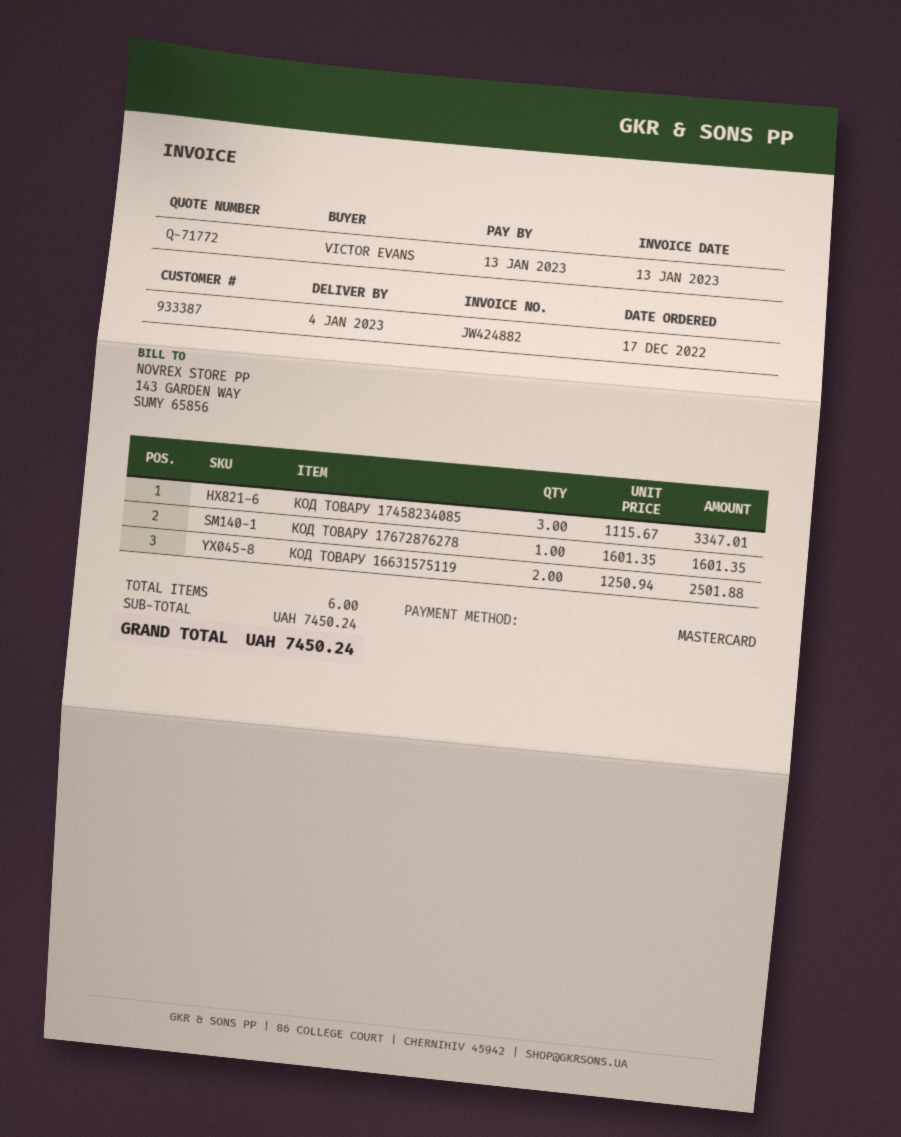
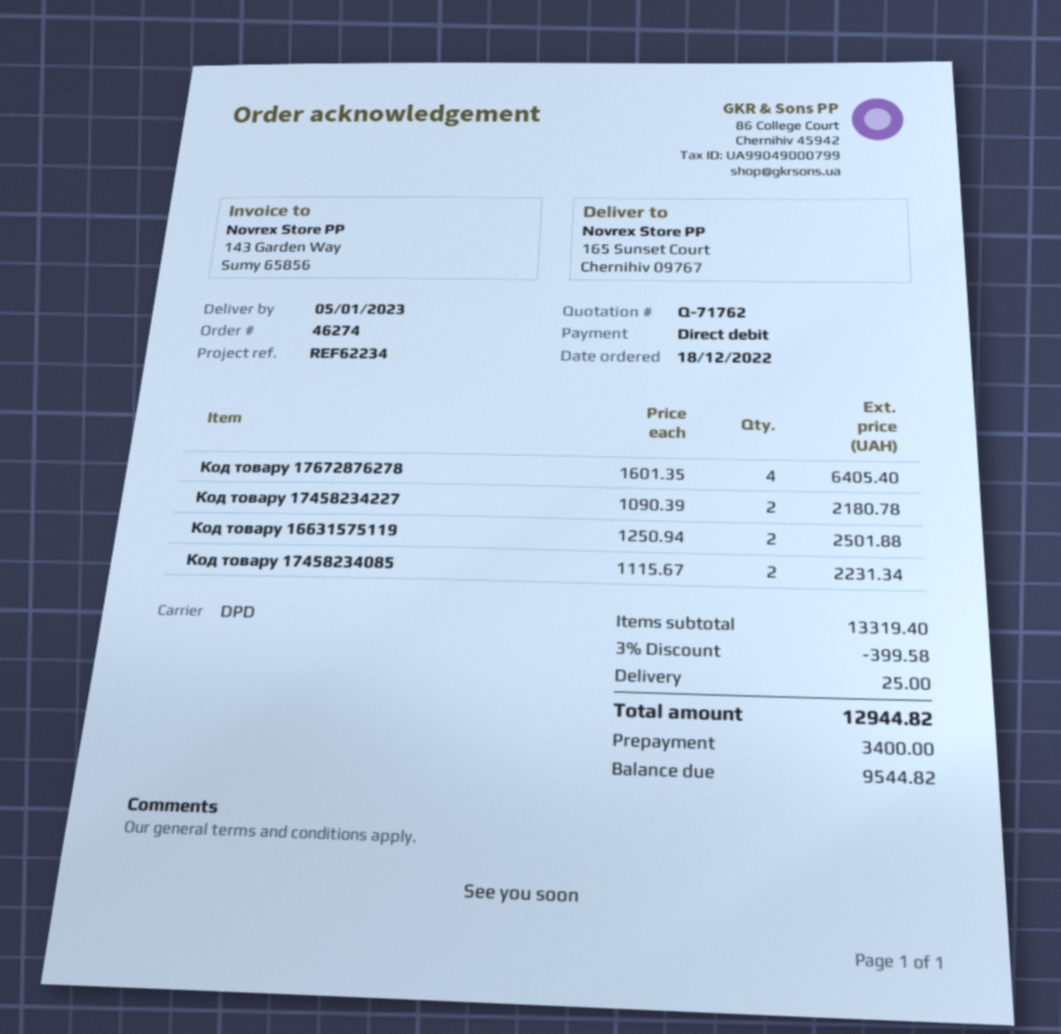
quote number: Q-71772 -> Q-71762
order date: 2022-12-17 -> 2022-12-18
delivery date: 2023-01-04 -> 2023-01-05
payment method: Mastercard -> direct debit
КОД ТОВАРУ 17458234085: 3 x 1115.67 = 3347.01 -> 2 x 1115.67 = 2231.34
КОД ТОВАРУ 17672876278: 1 x 1601.35 = 1601.35 -> 4 x 1601.35 = 6405.40
Код товару 17458234227: none -> 2 x 1090.39 = 2180.78
subtotal: 7450.24 -> 13319.40
discount: none -> 3% = 399.58
shipping: none -> 25.00
total: 7450.24 -> 12944.82

